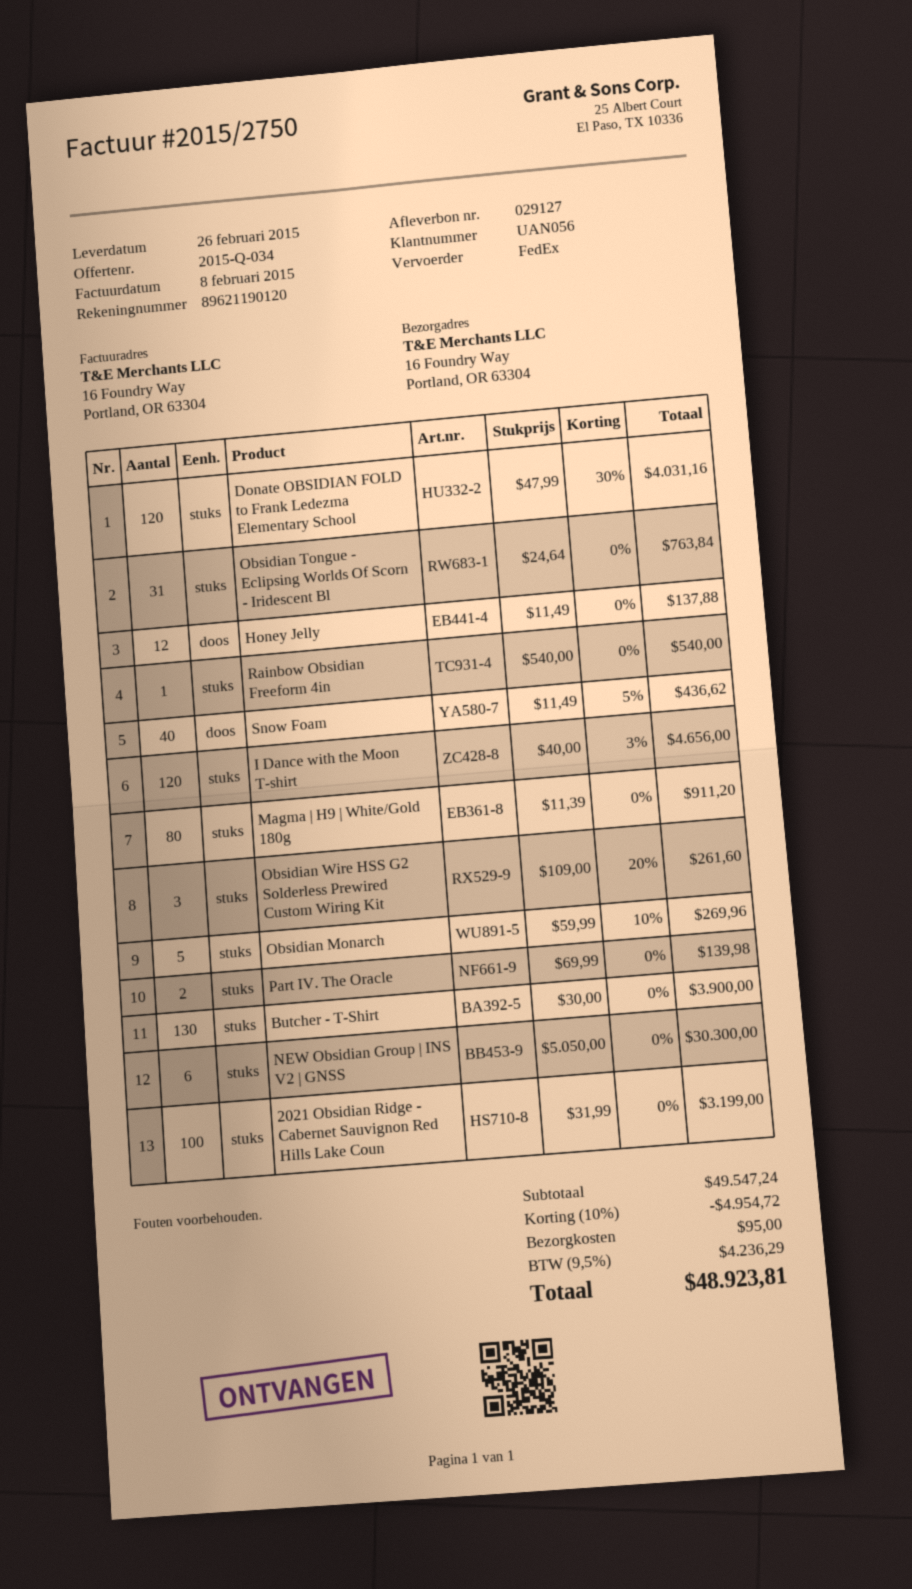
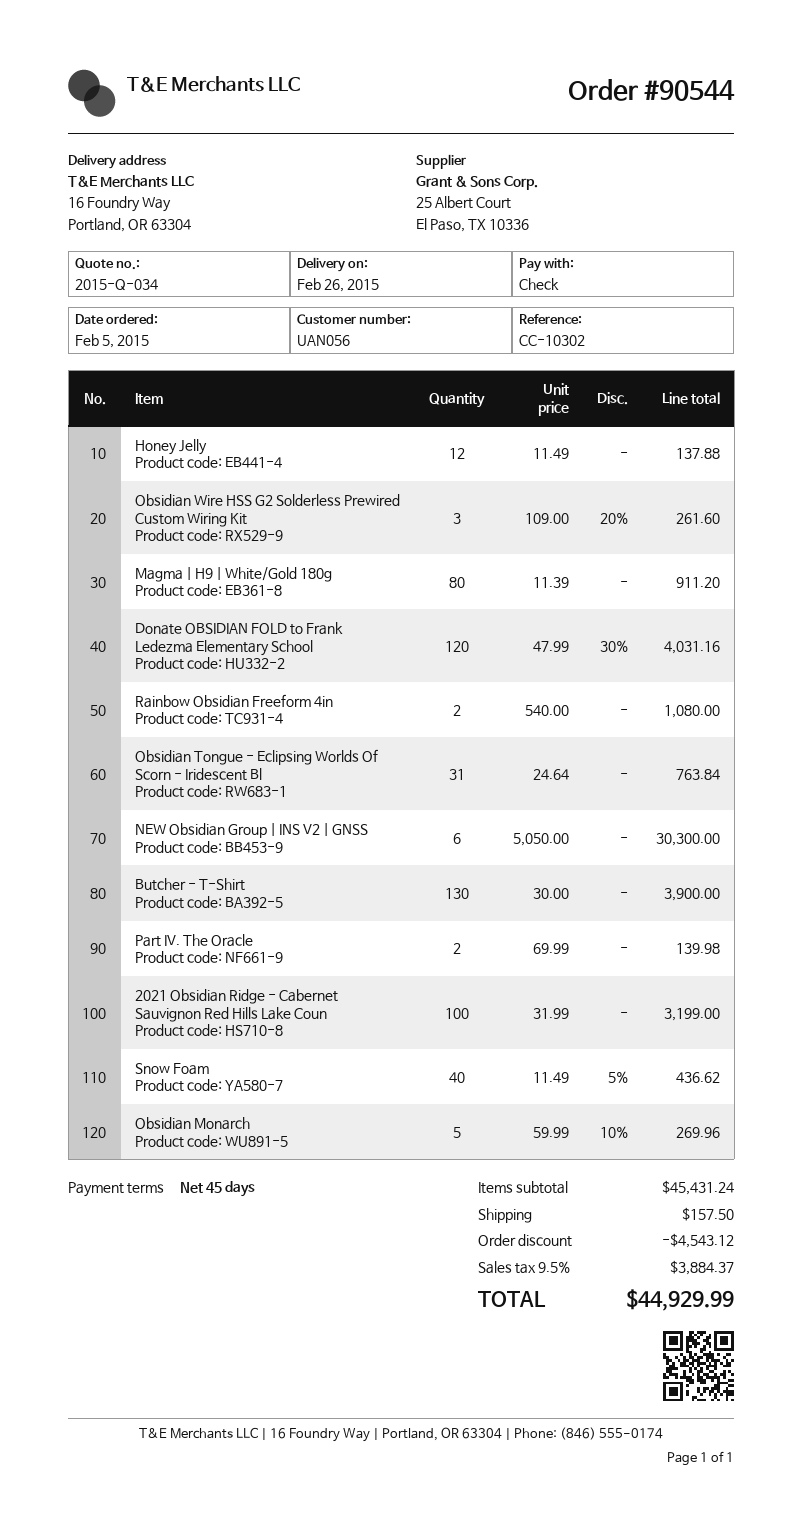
Rainbow Obsidian Freeform 4in: 1 x 540.00 = 540.00 -> 2 x 540.00 = 1080.00
I Dance with the Moon T-shirt: 120 x 40.00 - 3% = 4656.00 -> none
subtotal: 49547.24 -> 45431.24
discount: 4954.72 -> 4543.12
shipping: 95.00 -> 157.50
tax: 9.5% = 4236.29 -> 9.5% = 3884.37
total: 48923.81 -> 44929.99

